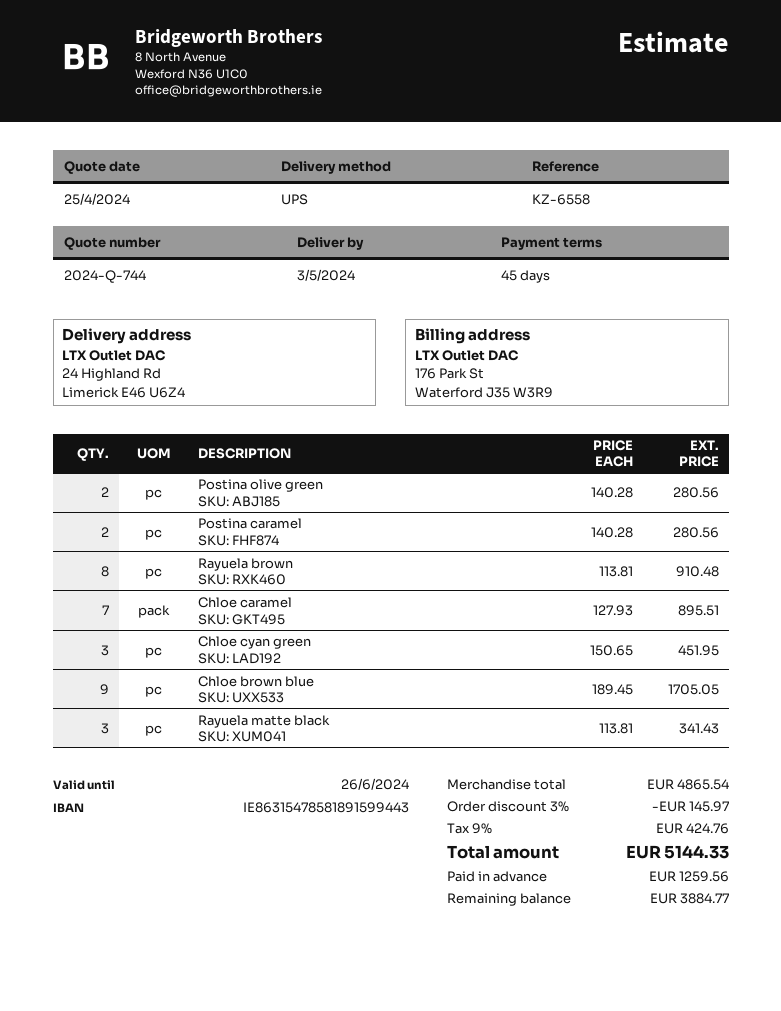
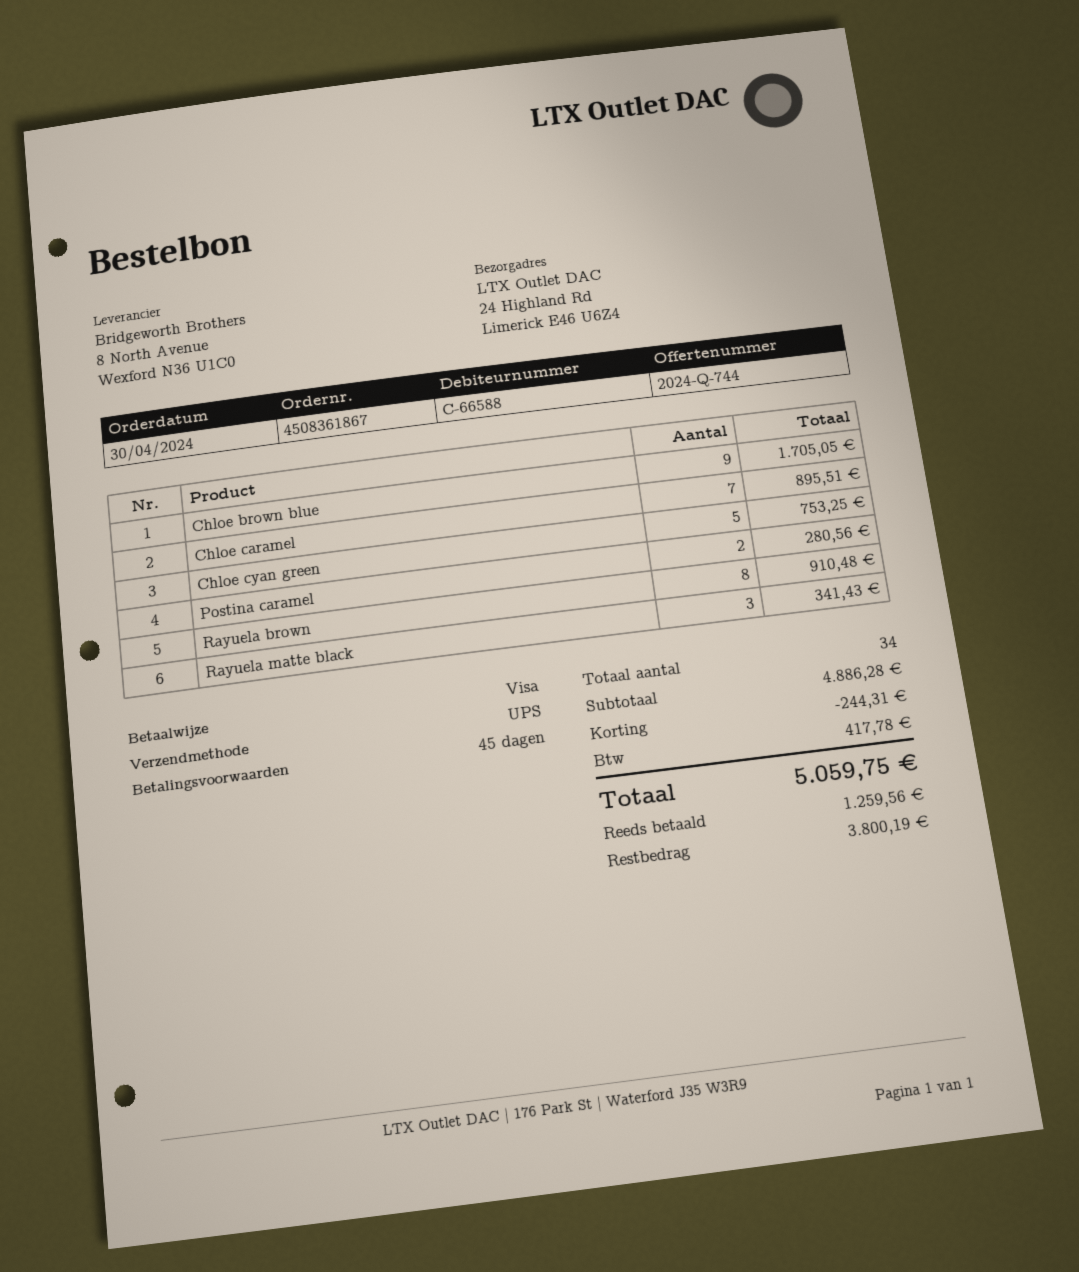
Postina olive green: 2 for 280.56 -> none
Chloe cyan green: 3 for 451.95 -> 5 for 753.25
subtotal: 4865.54 -> 4886.28
discount: 145.97 -> 244.31
tax: 424.76 -> 417.78
total: 5144.33 -> 5059.75
balance: 3884.77 -> 3800.19

